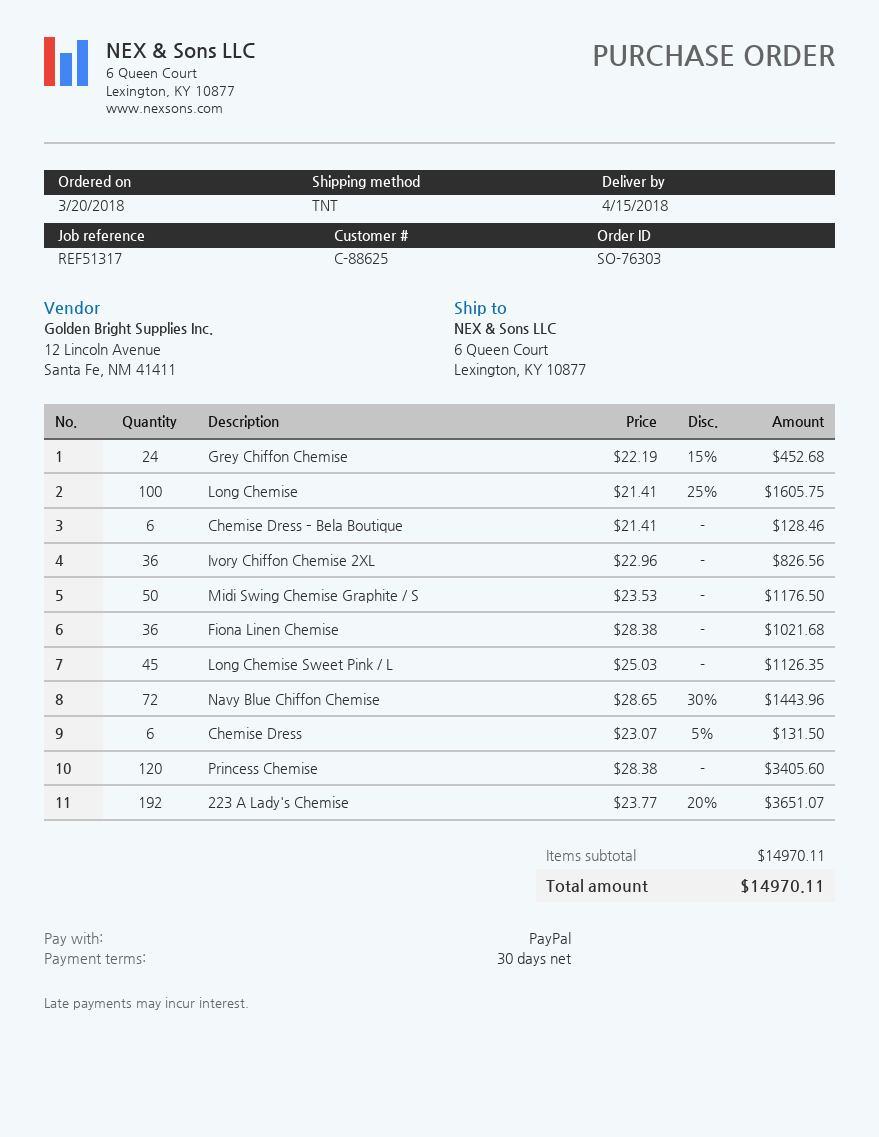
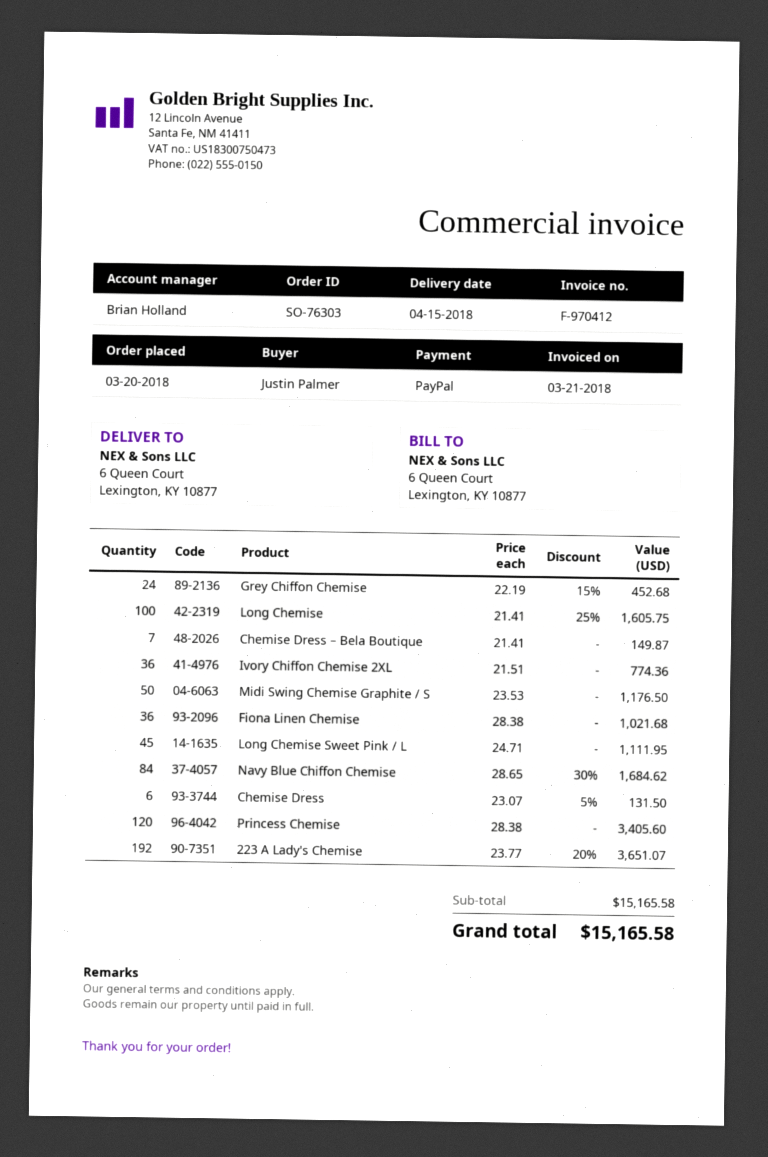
Chemise Dress – Bela Boutique: 6 x 21.41 = 128.46 -> 7 x 21.41 = 149.87
Ivory Chiffon Chemise 2XL: 36 x 22.96 = 826.56 -> 36 x 21.51 = 774.36
Long Chemise Sweet Pink / L: 45 x 25.03 = 1126.35 -> 45 x 24.71 = 1111.95
Navy Blue Chiffon Chemise: 72 x 28.65 - 30% = 1443.96 -> 84 x 28.65 - 30% = 1684.62
subtotal: 14970.11 -> 15165.58
total: 14970.11 -> 15165.58

